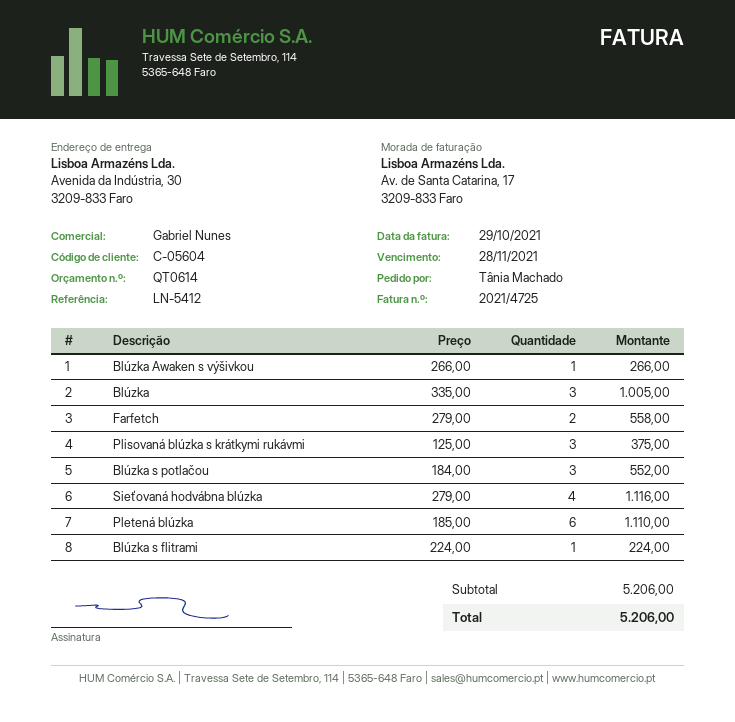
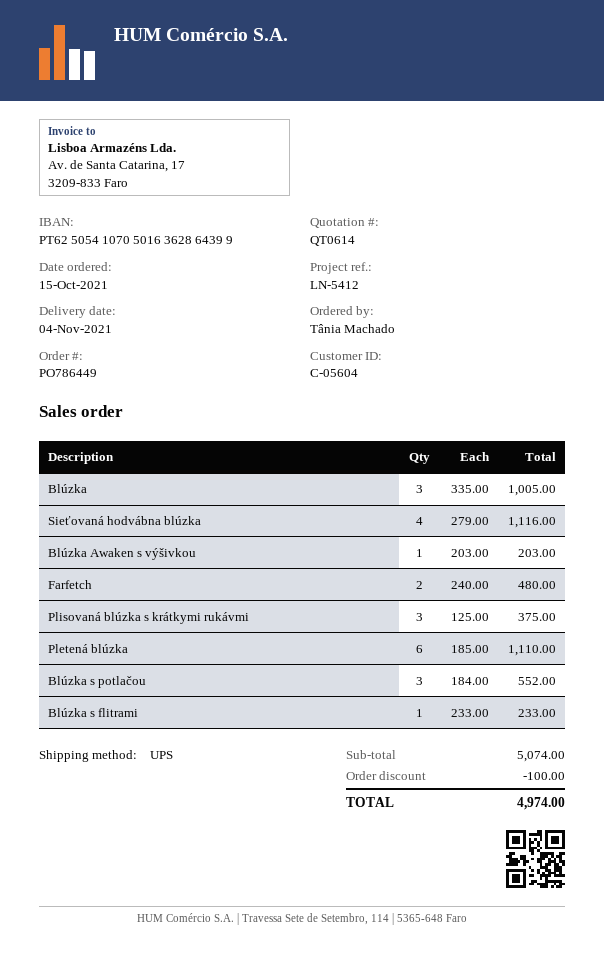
Blúzka Awaken s výšivkou: 1 x 266.00 = 266.00 -> 1 x 203.00 = 203.00
Farfetch: 2 x 279.00 = 558.00 -> 2 x 240.00 = 480.00
Blúzka s flitrami: 1 x 224.00 = 224.00 -> 1 x 233.00 = 233.00
subtotal: 5206.00 -> 5074.00
discount: none -> 100.00
total: 5206.00 -> 4974.00

